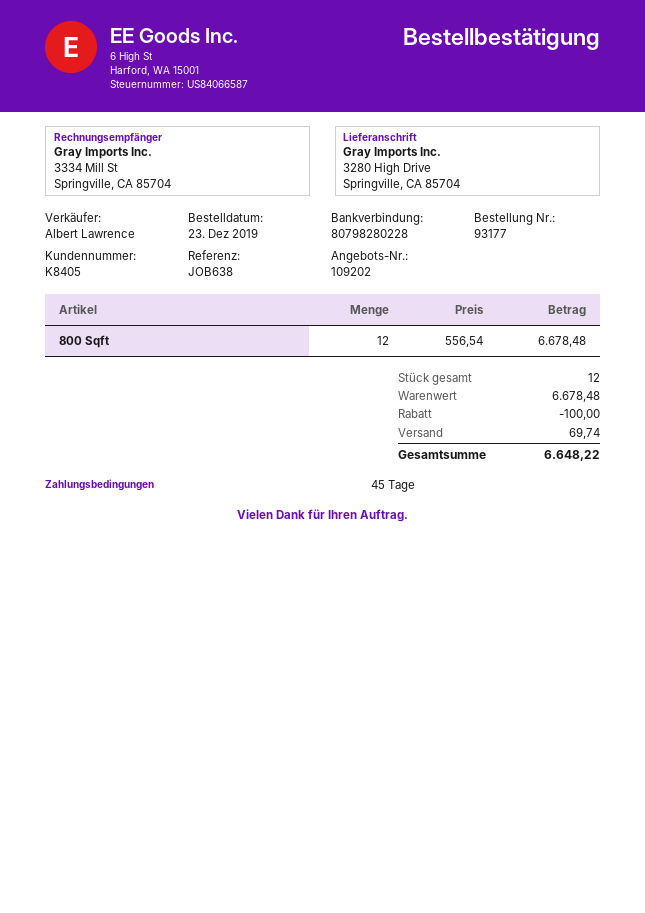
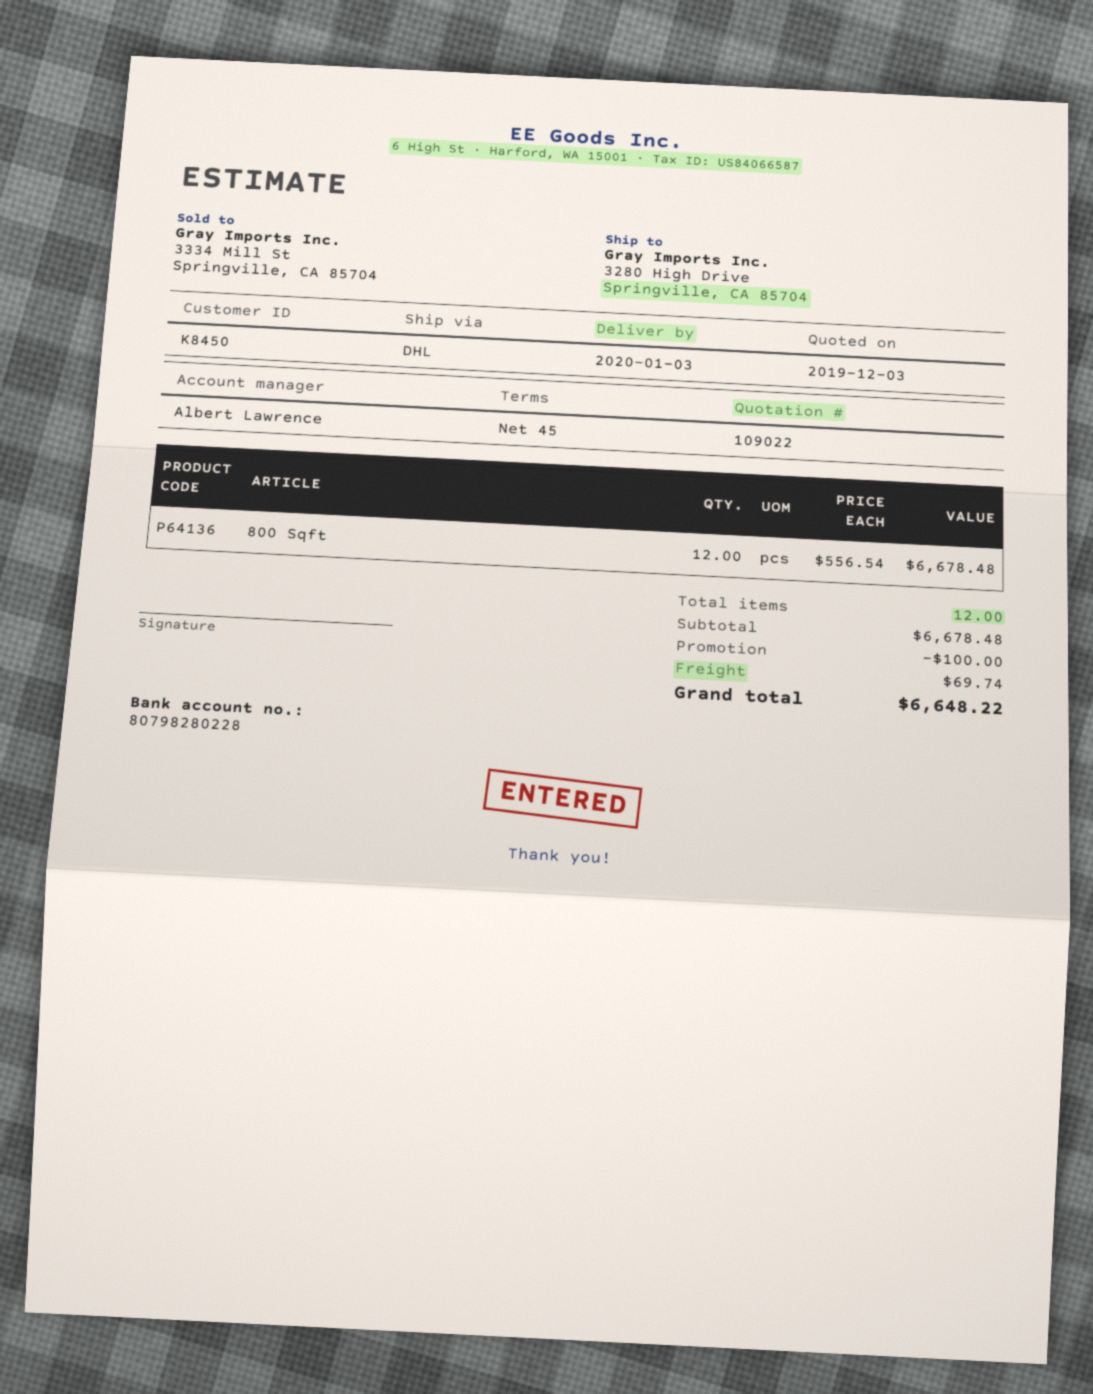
quote number: 109202 -> 109022
customer number: K8405 -> K8450

